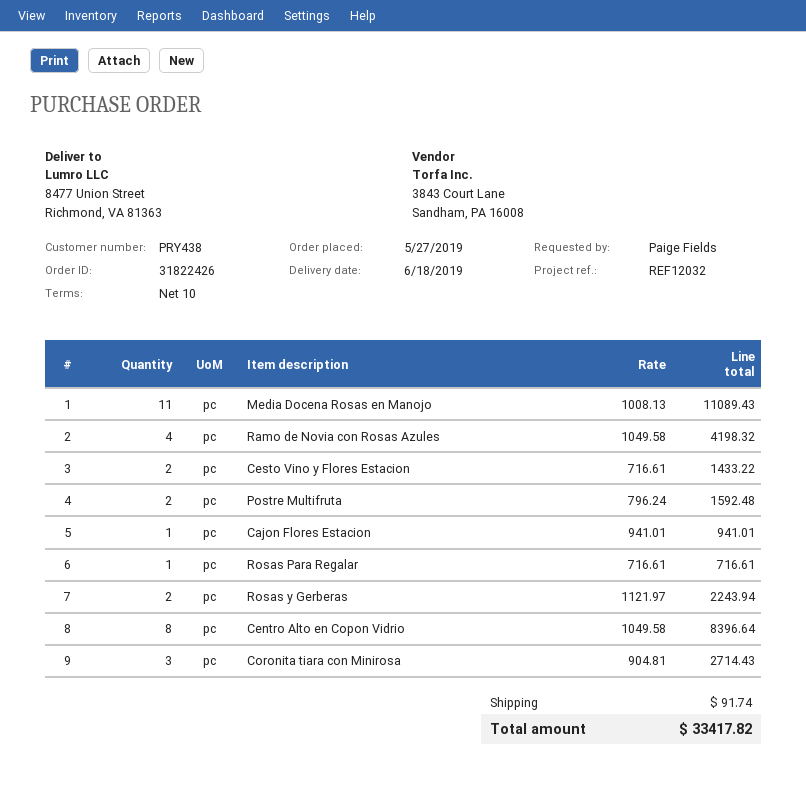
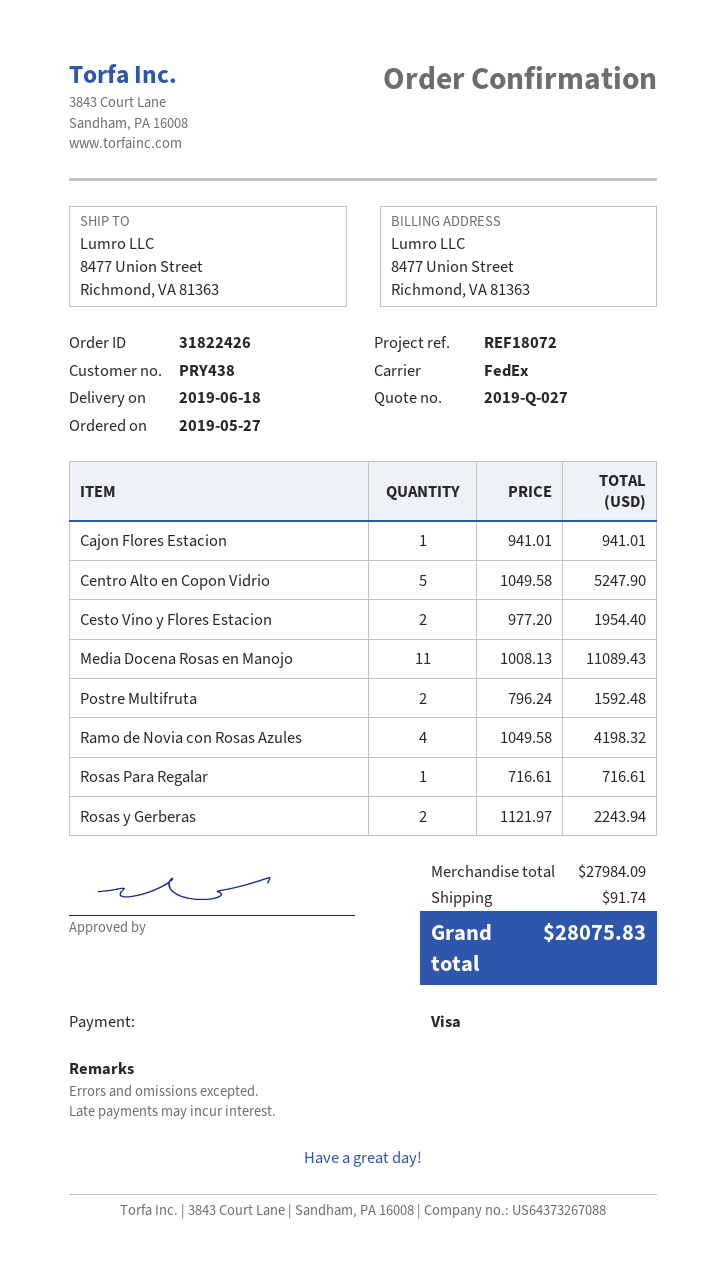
reference: REF12032 -> REF18072
Cesto Vino y Flores Estacion: 2 x 716.61 = 1433.22 -> 2 x 977.20 = 1954.40
Centro Alto en Copon Vidrio: 8 x 1049.58 = 8396.64 -> 5 x 1049.58 = 5247.90
Coronita tiara con Minirosa: 3 x 904.81 = 2714.43 -> none
total: 33417.82 -> 28075.83

